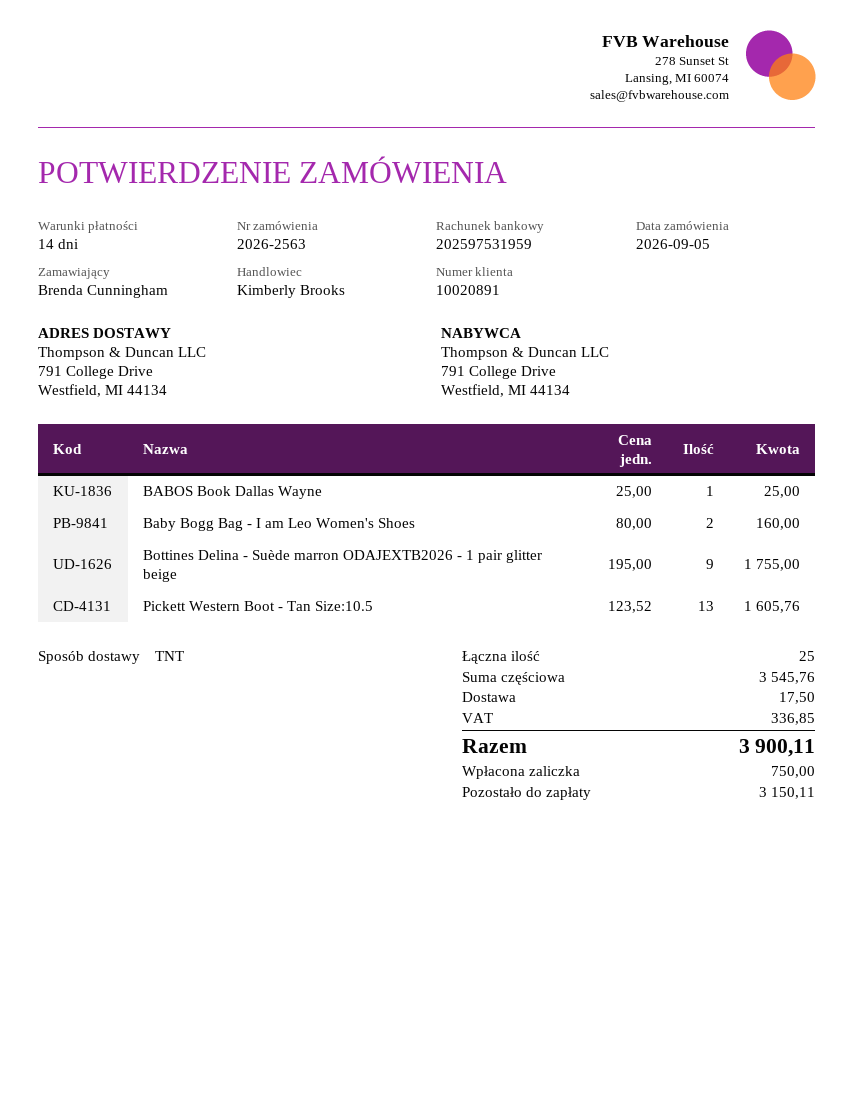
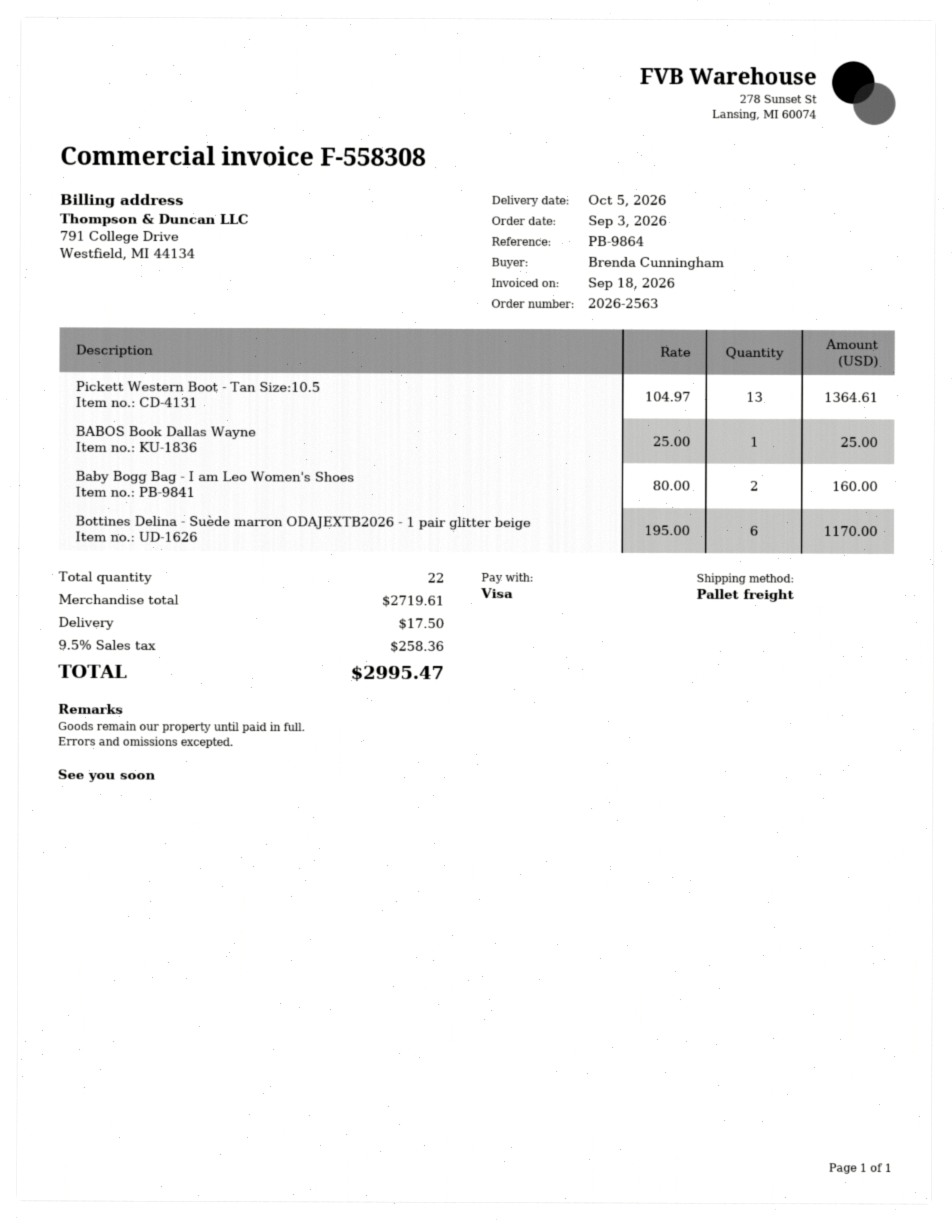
order date: 2026-09-05 -> 2026-09-03
shipping method: TNT -> pallet freight
Bottines Delina - Suède marron ODAJEXTB2026 - 1 pair glitter beige: 9 x 195.00 = 1755.00 -> 6 x 195.00 = 1170.00
Pickett Western Boot - Tan Size:10.5: 13 x 123.52 = 1605.76 -> 13 x 104.97 = 1364.61
total quantity: 25 -> 22
subtotal: 3545.76 -> 2719.61
tax: 336.85 -> 258.36
total: 3900.11 -> 2995.47

